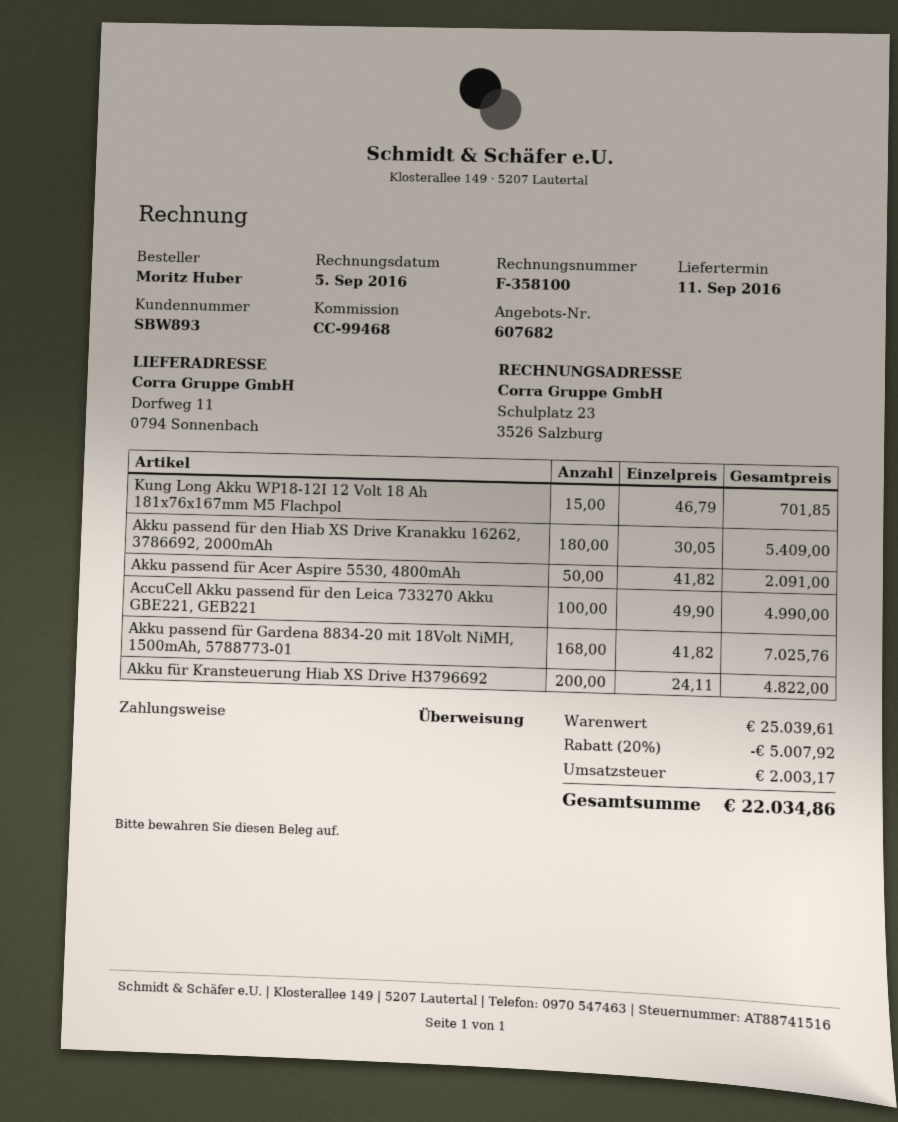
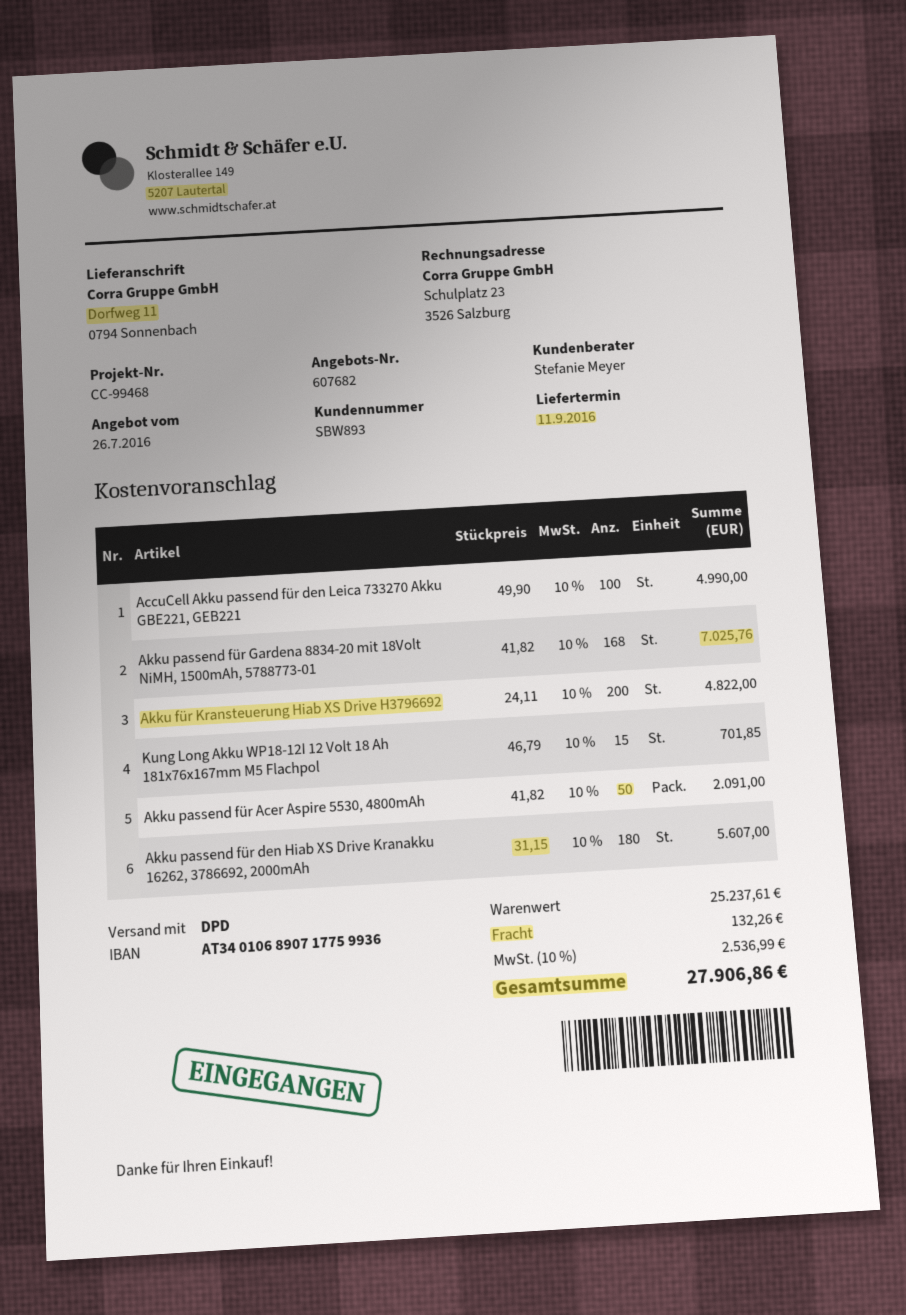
Akku passend für den Hiab XS Drive Kranakku 16262, 3786692, 2000mAh: 180 x 30.05 = 5409.00 -> 180 x 31.15 = 5607.00
subtotal: 25039.61 -> 25237.61
discount: 20% = 5007.92 -> none
shipping: none -> 132.26
tax: 2003.17 -> 2536.99
total: 22034.86 -> 27906.86

